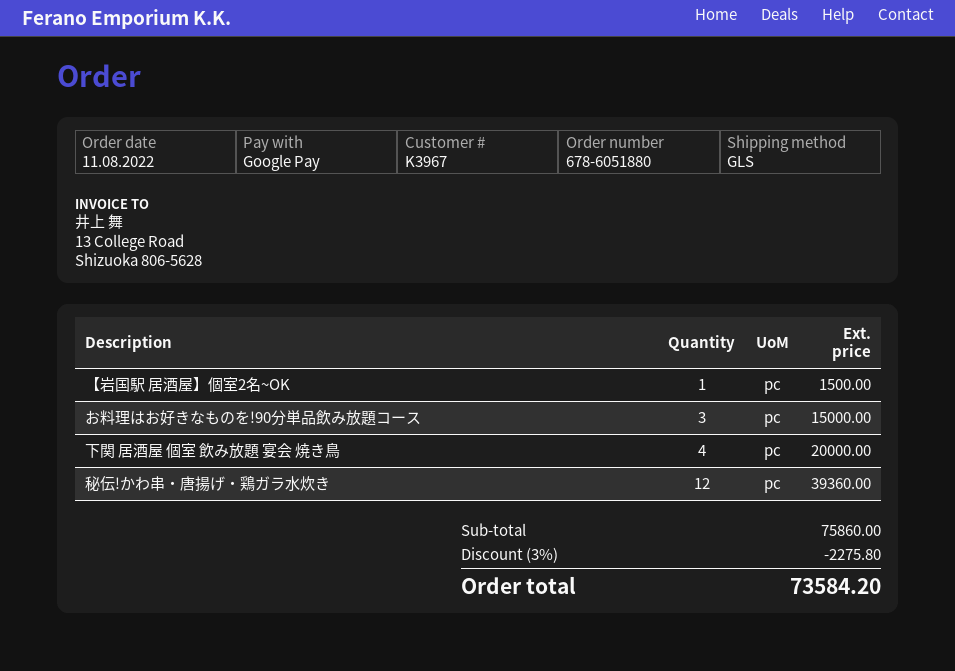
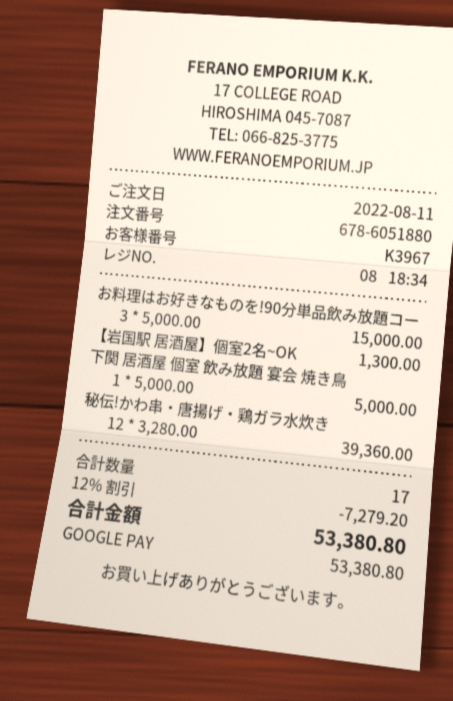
【岩国駅 居酒屋】個室2名~OK: 1 for 1500.00 -> 1 for 1300.00
下関 居酒屋 個室 飲み放題 宴会 焼き鳥: 4 for 20000.00 -> 1 for 5000.00
discount: 3% = 2275.80 -> 12% = 7279.20
total: 73584.20 -> 53380.80

